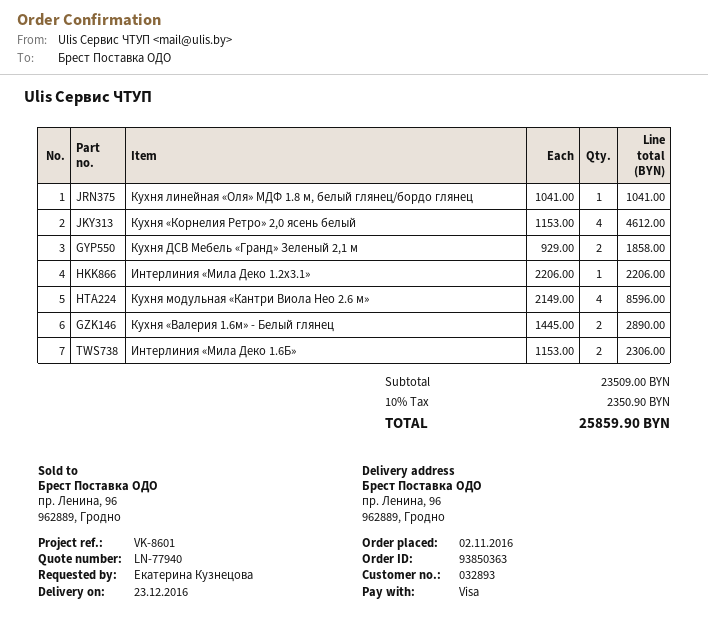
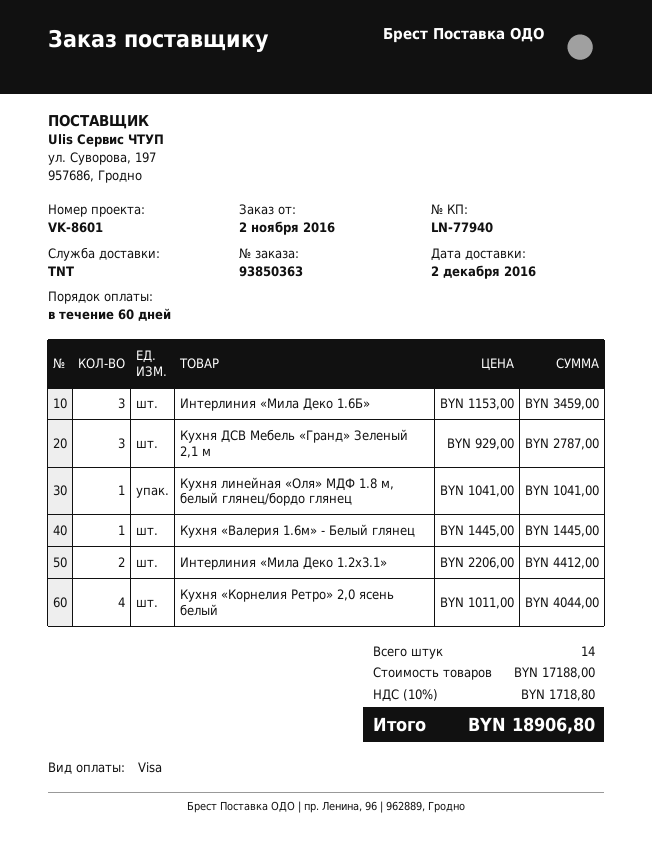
delivery date: 2016-12-23 -> 2016-12-02
Кухня «Корнелия Ретро» 2,0 ясень белый: 4 x 1153.00 = 4612.00 -> 4 x 1011.00 = 4044.00
Кухня ДСВ Мебель «Гранд» Зеленый 2,1 м: 2 x 929.00 = 1858.00 -> 3 x 929.00 = 2787.00
Интерлиния «Мила Деко 1.2x3.1»: 1 x 2206.00 = 2206.00 -> 2 x 2206.00 = 4412.00
Кухня модульная «Кантри Виола Нео 2.6 м»: 4 x 2149.00 = 8596.00 -> none
Кухня «Валерия 1.6м» - Белый глянец: 2 x 1445.00 = 2890.00 -> 1 x 1445.00 = 1445.00
Интерлиния «Мила Деко 1.6Б»: 2 x 1153.00 = 2306.00 -> 3 x 1153.00 = 3459.00
subtotal: 23509.00 -> 17188.00
tax: 10% = 2350.90 -> 10% = 1718.80
total: 25859.90 -> 18906.80

